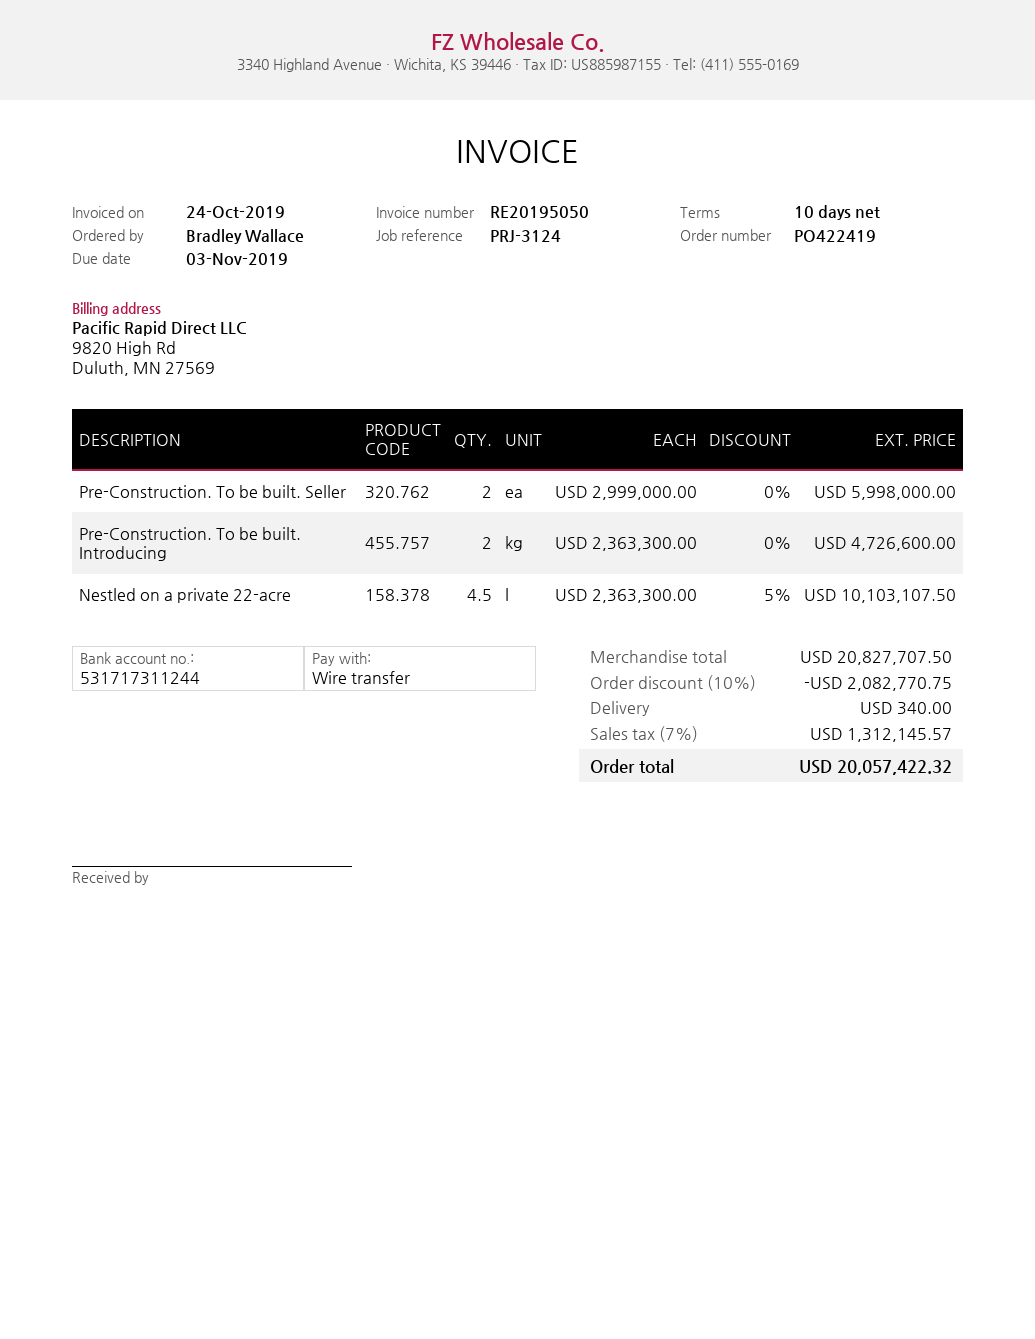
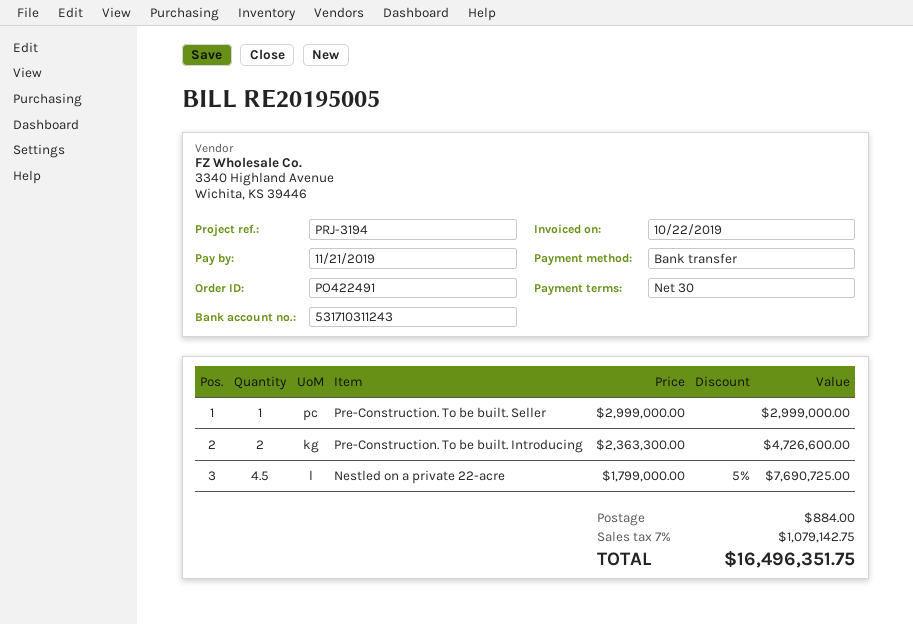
order number: PO422419 -> PO422491
invoice number: RE20195050 -> RE20195005
invoice date: 2019-10-24 -> 2019-10-22
payment terms: 10 days -> 30 days
due date: 2019-11-03 -> 2019-11-21
reference: PRJ-3124 -> PRJ-3194
bank account: 531717311244 -> 531710311243
Pre-Construction. To be built. Seller: 2 x 2999000.00 = 5998000.00 -> 1 x 2999000.00 = 2999000.00
Nestled on a private 22-acre: 4.5 x 2363300.00 - 5% = 10103107.50 -> 4.5 x 1799000.00 - 5% = 7690725.00
discount: 10% = 2082770.75 -> none
shipping: 340.00 -> 884.00
tax: 7% = 1312145.57 -> 7% = 1079142.75
total: 20057422.32 -> 16496351.75

